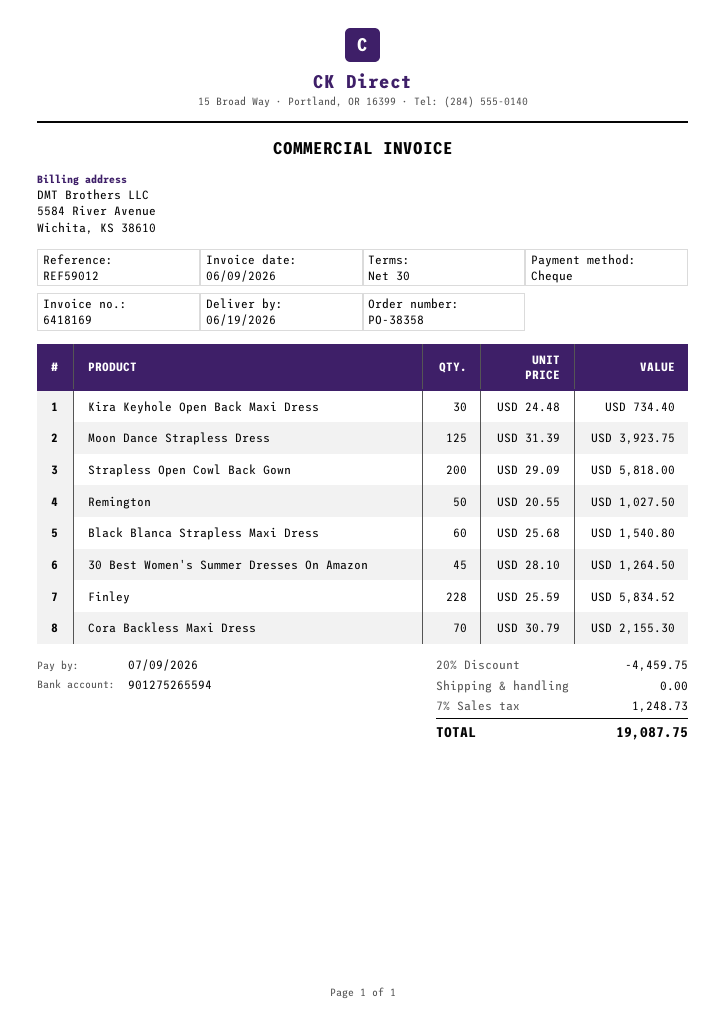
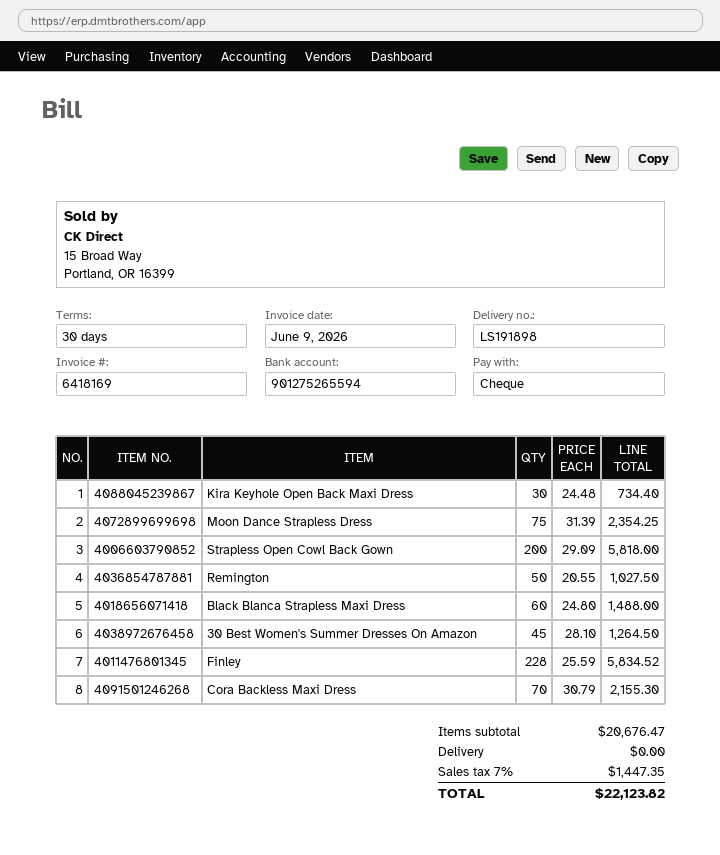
Moon Dance Strapless Dress: 125 x 31.39 = 3923.75 -> 75 x 31.39 = 2354.25
Black Blanca Strapless Maxi Dress: 60 x 25.68 = 1540.80 -> 60 x 24.80 = 1488.00
discount: 20% = 4459.75 -> none
tax: 7% = 1248.73 -> 7% = 1447.35
total: 19087.75 -> 22123.82

